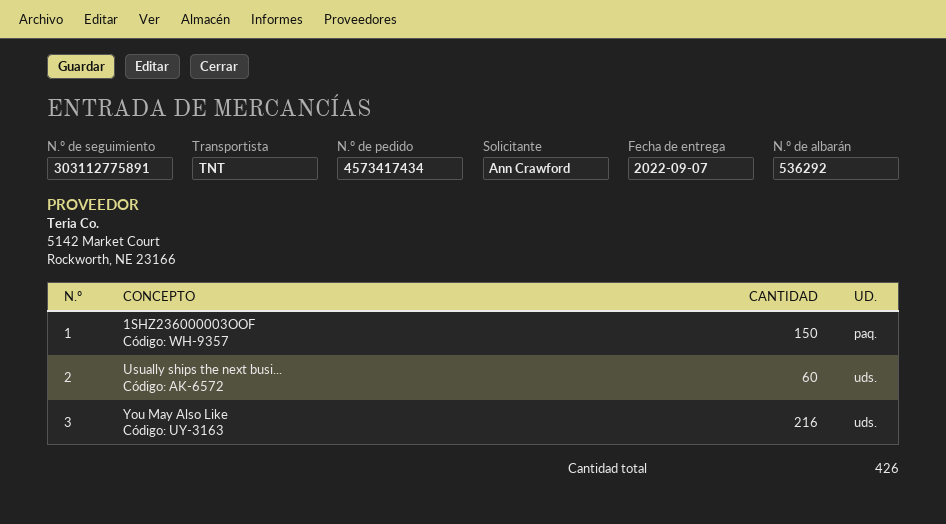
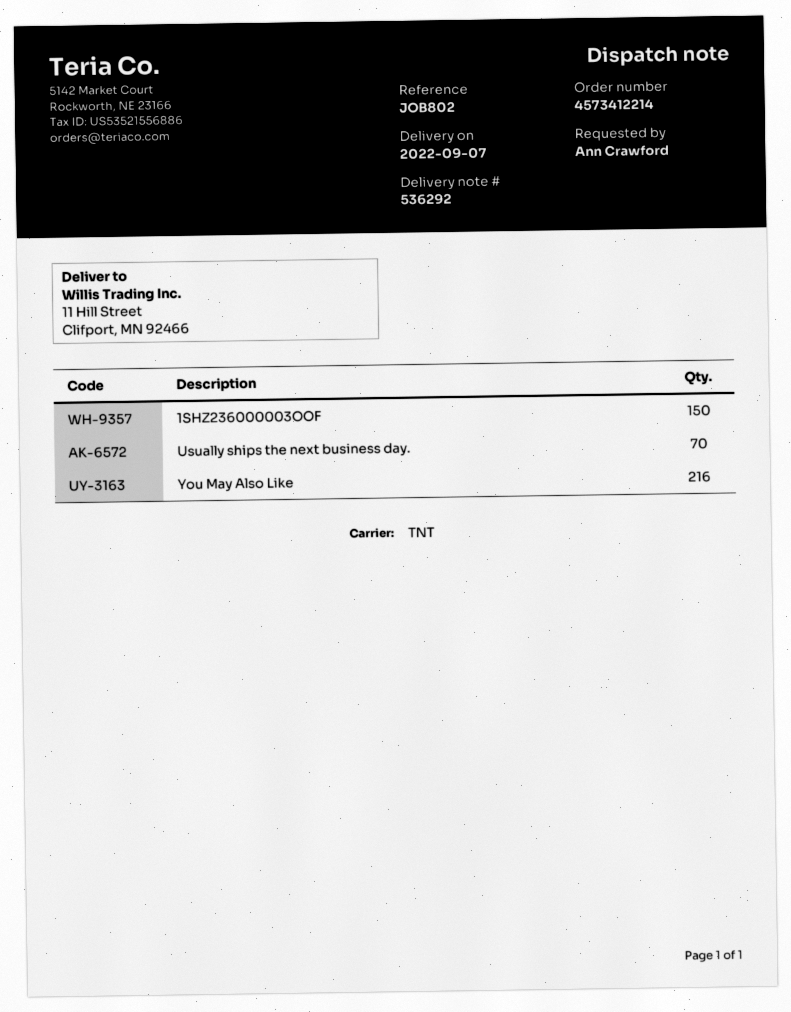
order number: 4573417434 -> 4573412214
Usually ships the next busi...: 60 -> 70

